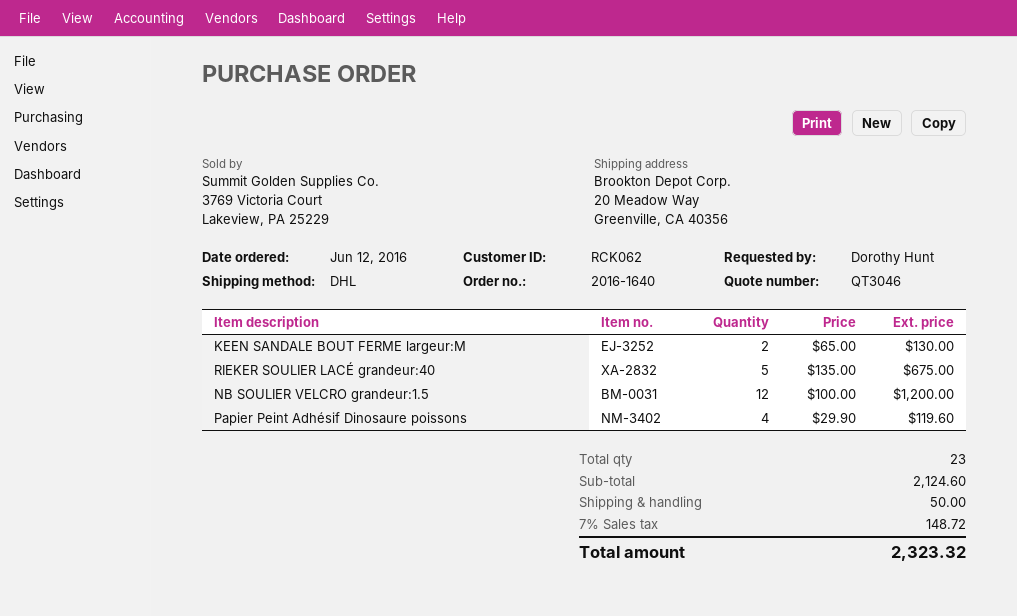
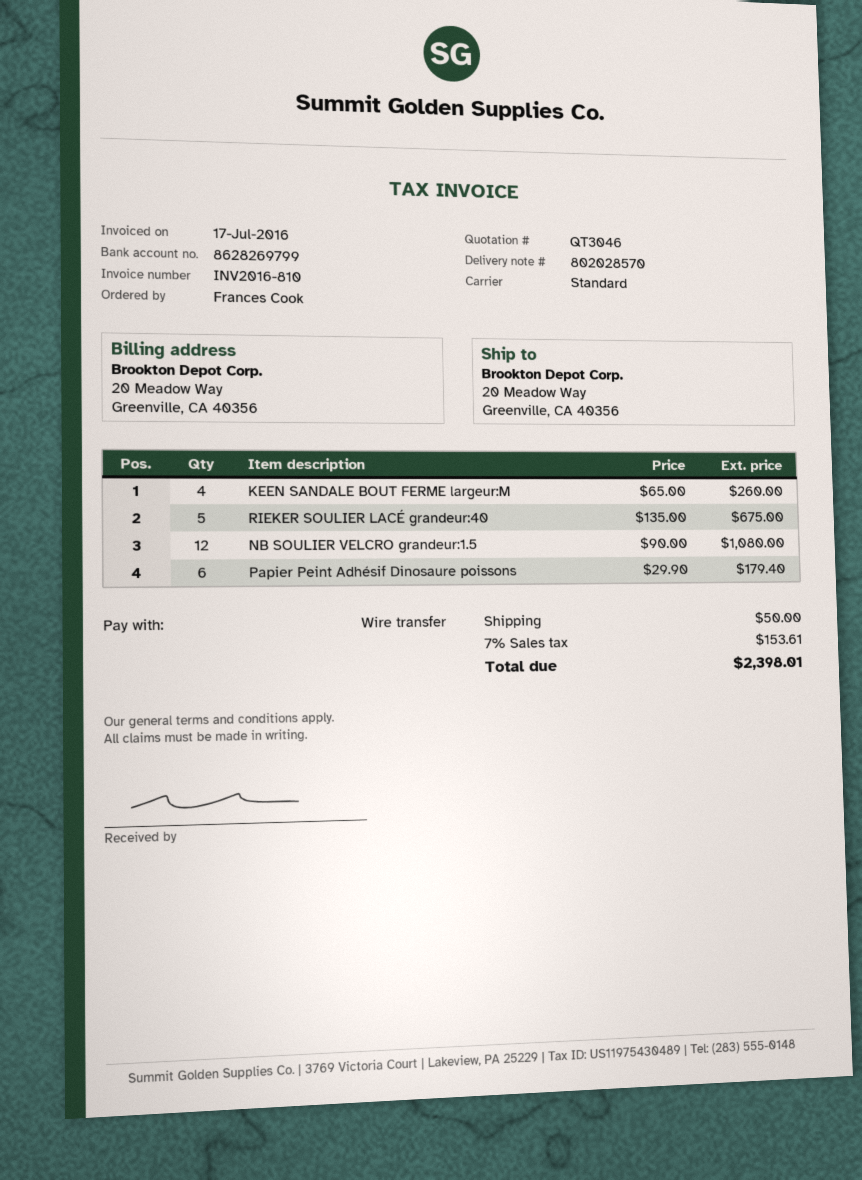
ordered by: Dorothy Hunt -> Frances Cook
shipping method: DHL -> standard
KEEN SANDALE BOUT FERME largeur:M: 2 x 65.00 = 130.00 -> 4 x 65.00 = 260.00
NB SOULIER VELCRO grandeur:1.5: 12 x 100.00 = 1200.00 -> 12 x 90.00 = 1080.00
Papier Peint Adhésif Dinosaure poissons: 4 x 29.90 = 119.60 -> 6 x 29.90 = 179.40
tax: 7% = 148.72 -> 7% = 153.61
total: 2323.32 -> 2398.01

